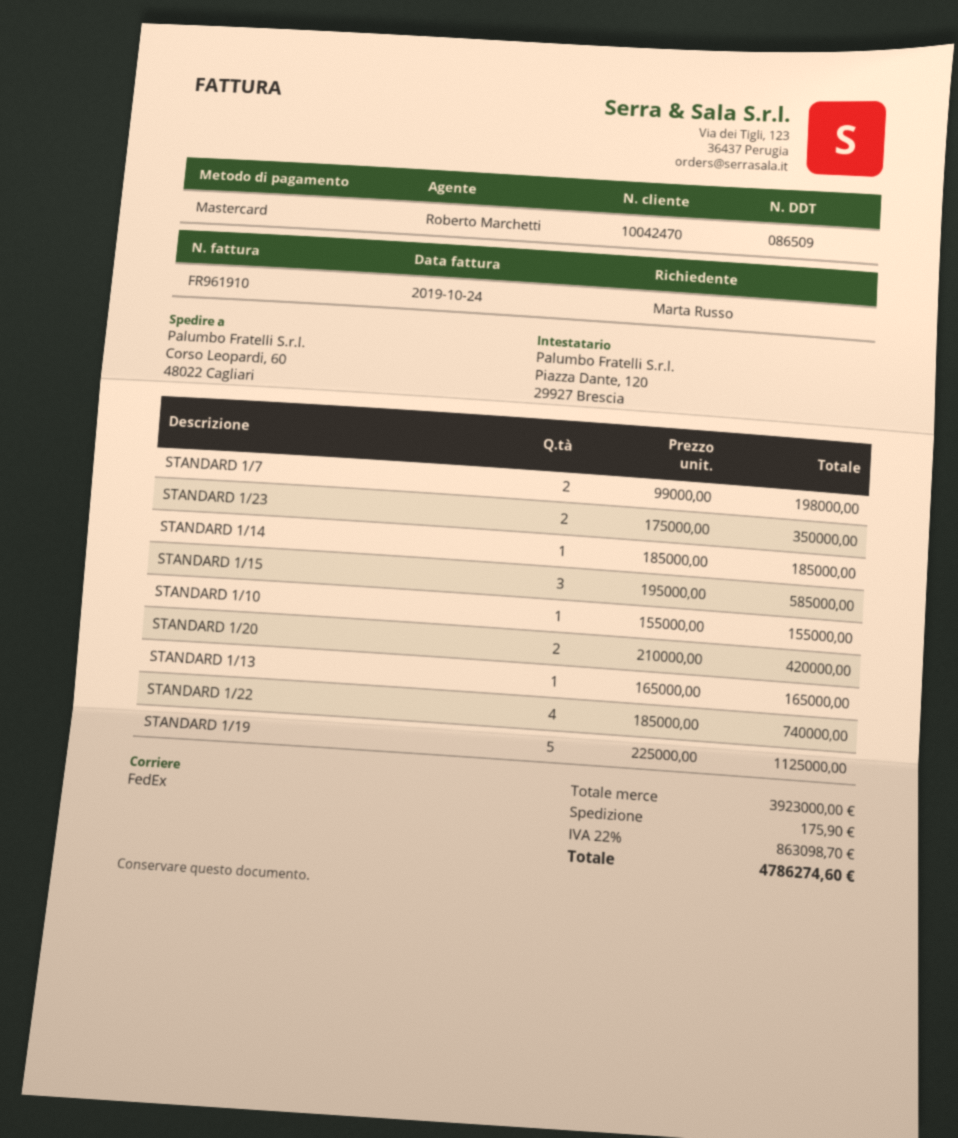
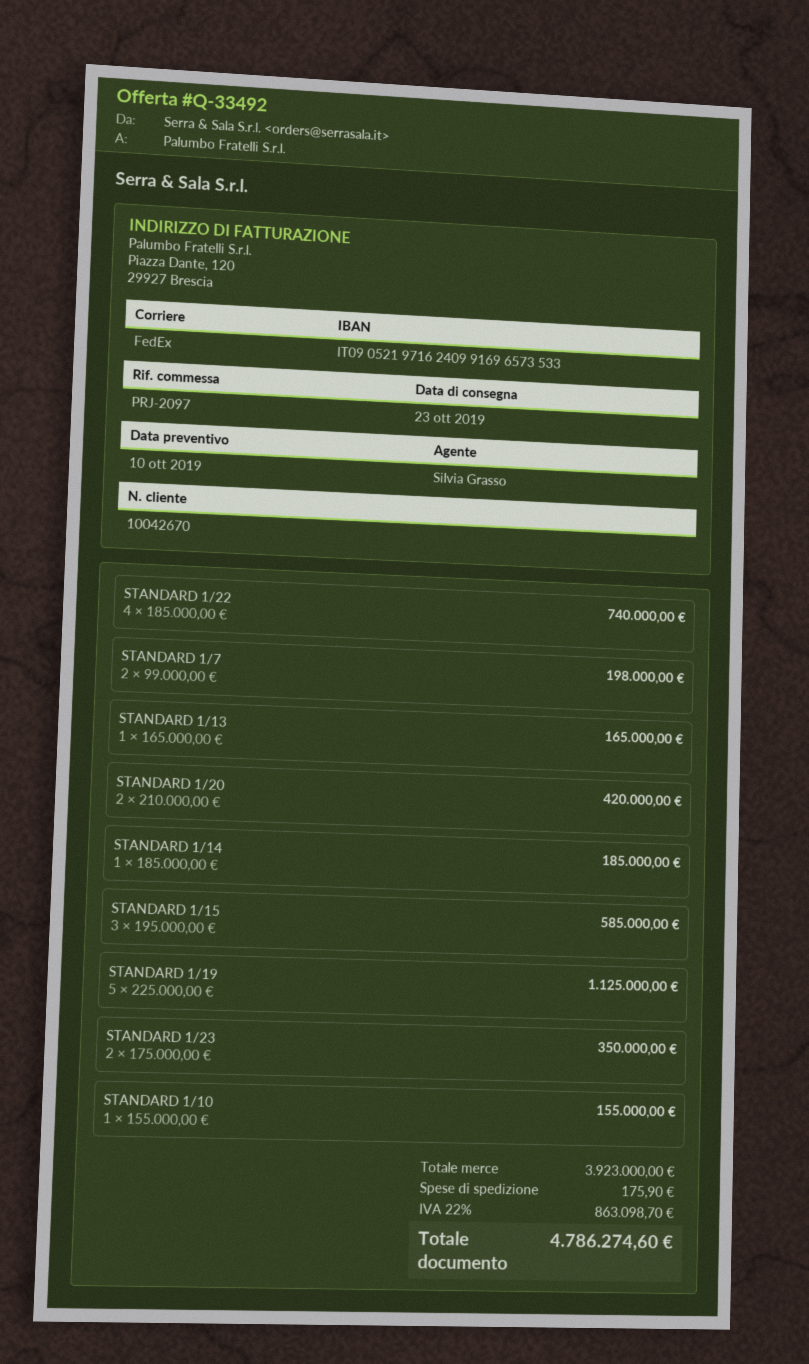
customer number: 10042470 -> 10042670
sales rep: Roberto Marchetti -> Silvia Grasso

